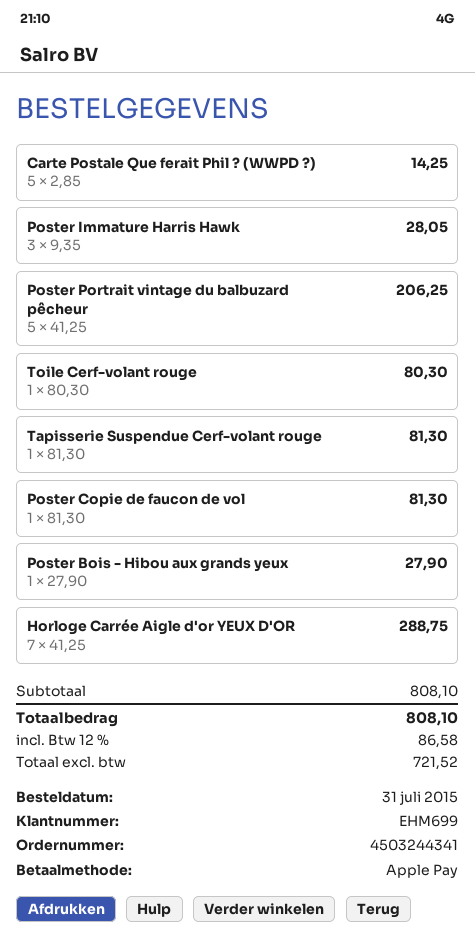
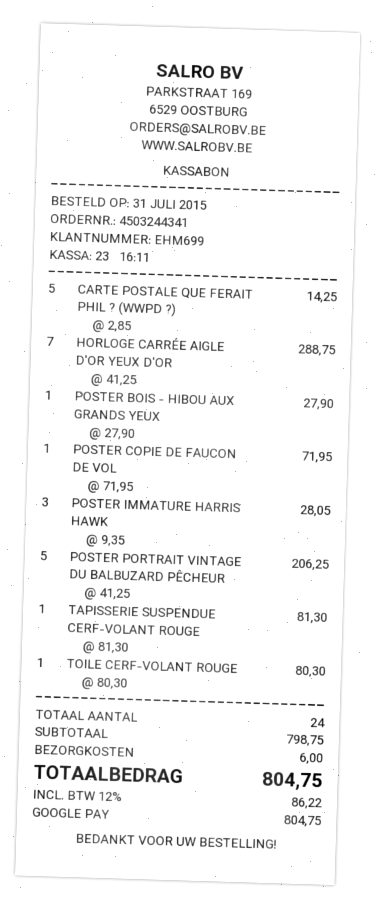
payment method: Apple Pay -> Google Pay
Poster Copie de faucon de vol: 1 x 81.30 = 81.30 -> 1 x 71.95 = 71.95
subtotal: 808.10 -> 798.75
shipping: none -> 6.00
tax: 12% = 86.58 -> 12% = 86.22
total: 808.10 -> 804.75

